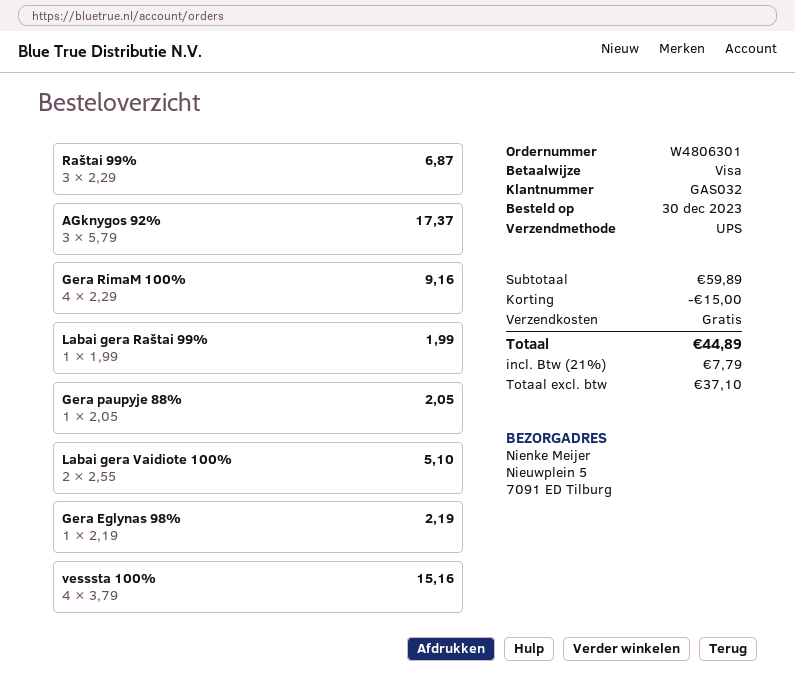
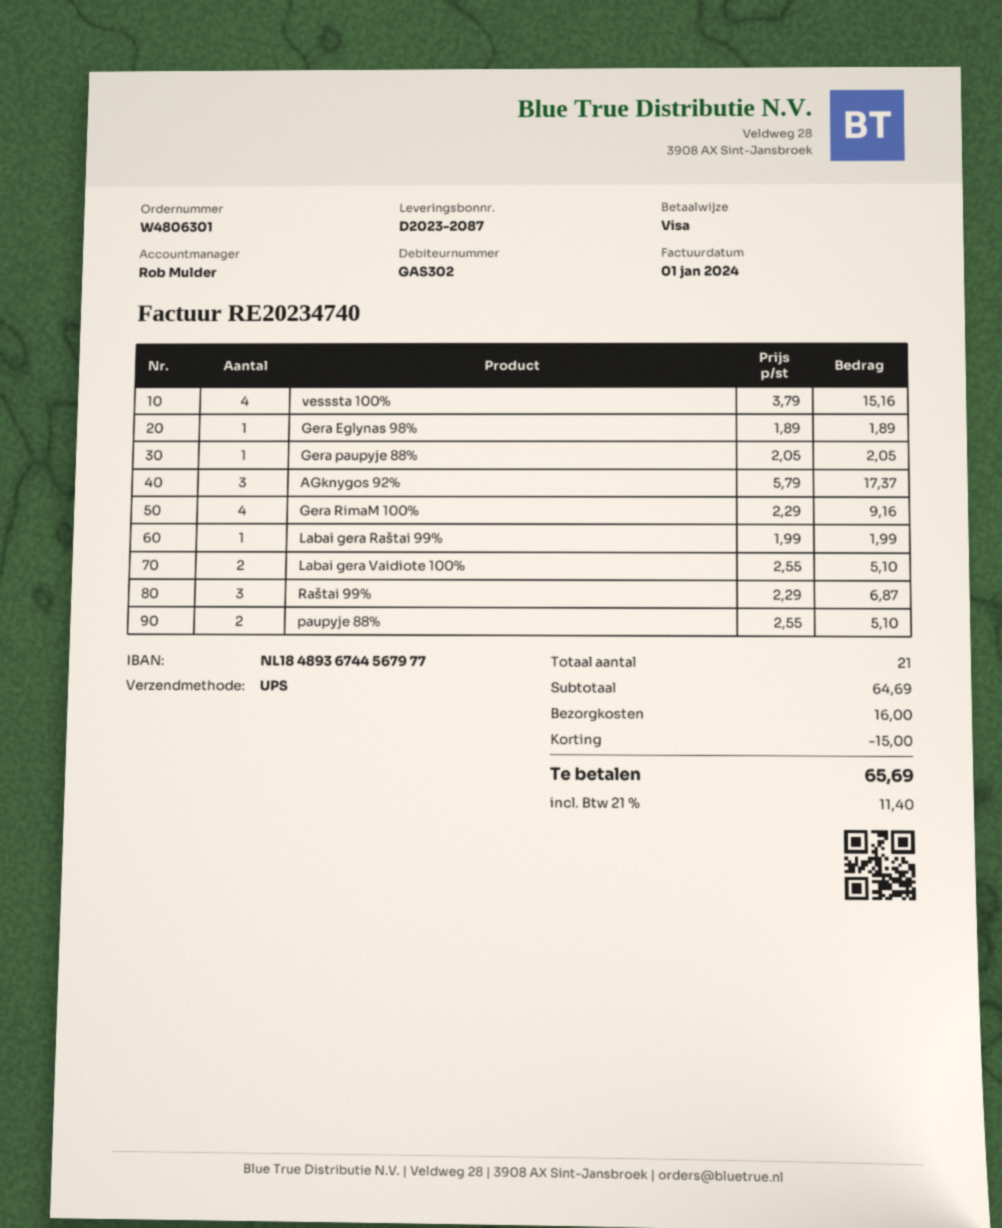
customer number: GAS032 -> GAS302
Gera Eglynas 98%: 1 x 2.19 = 2.19 -> 1 x 1.89 = 1.89
paupyje 88%: none -> 2 x 2.55 = 5.10
subtotal: 59.89 -> 64.69
shipping: 0.00 -> 16.00
tax: 21% = 7.79 -> 21% = 11.40
total: 44.89 -> 65.69

